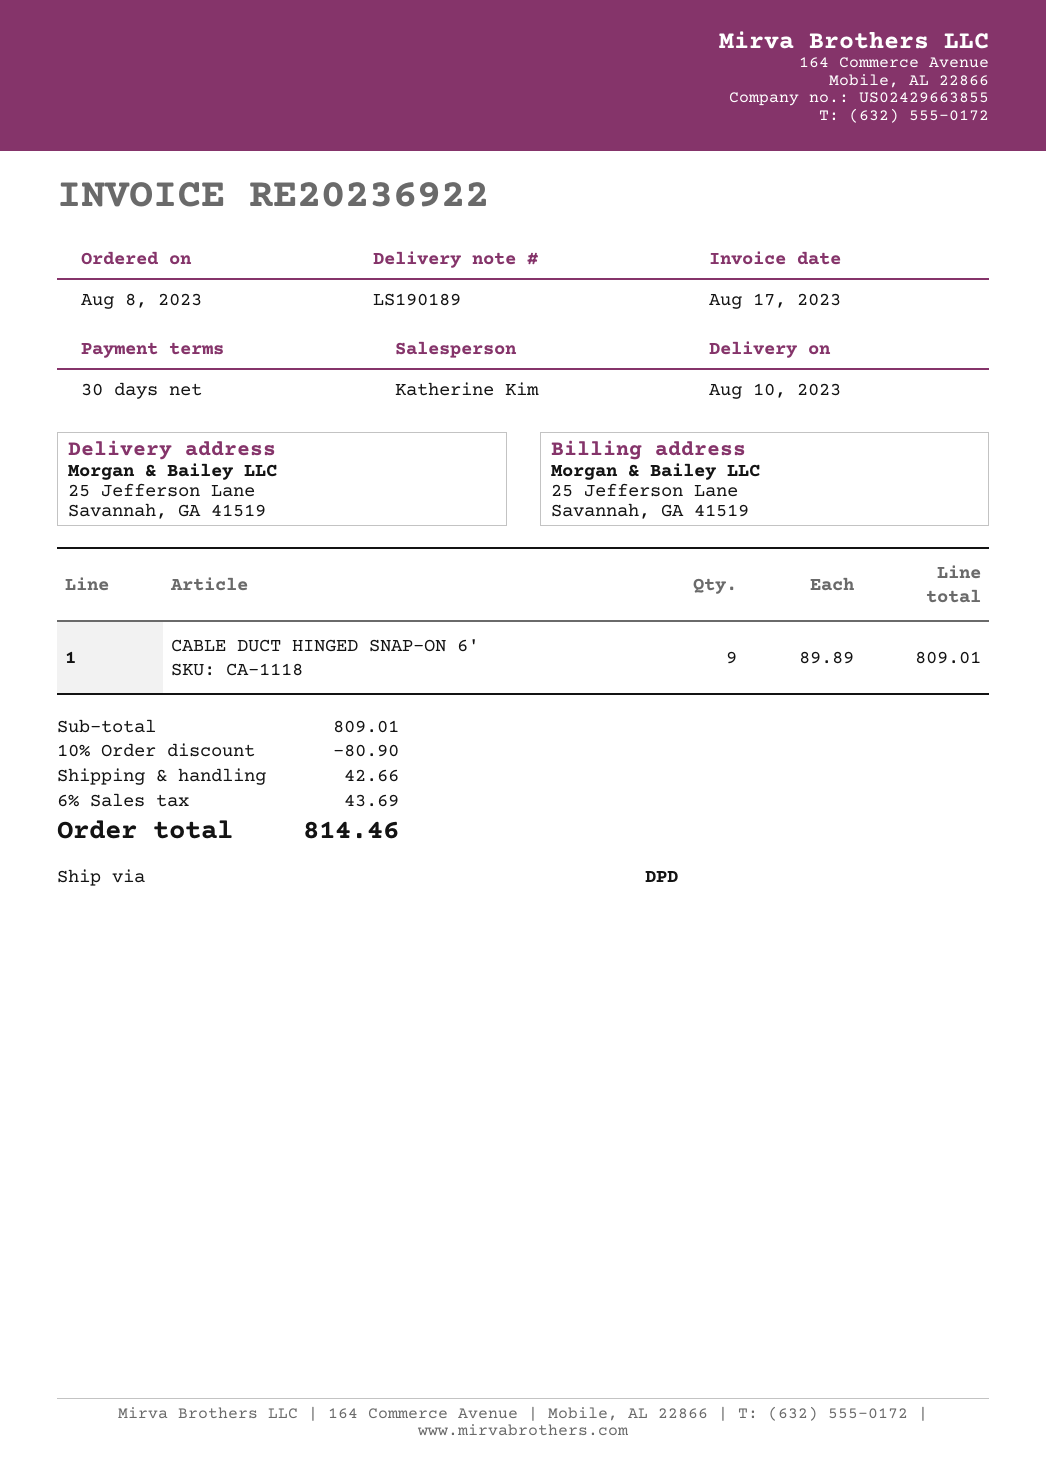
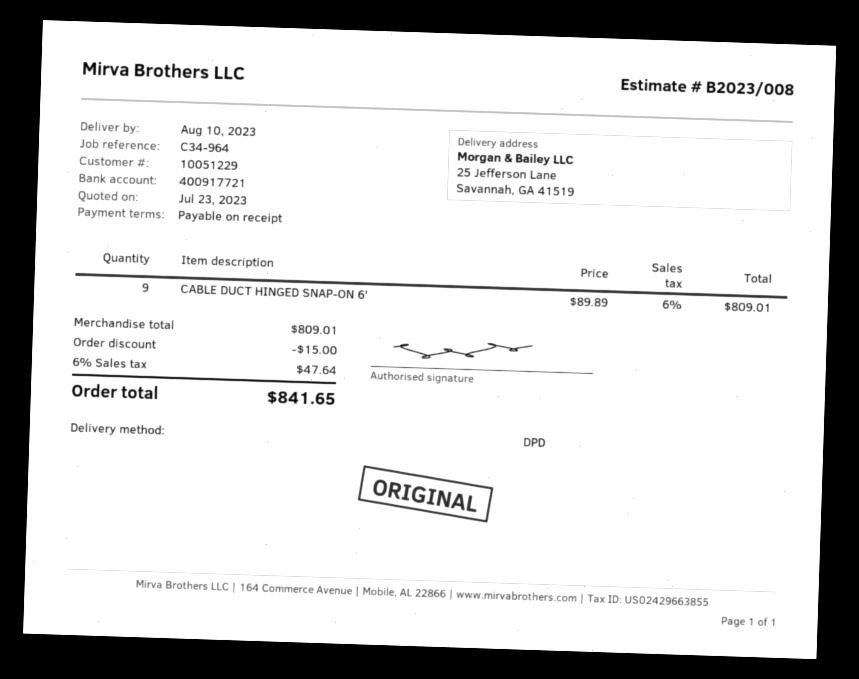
payment terms: 30 days -> on receipt
discount: 80.90 -> 15.00
shipping: 42.66 -> none
tax: 6% = 43.69 -> 6% = 47.64
total: 814.46 -> 841.65

